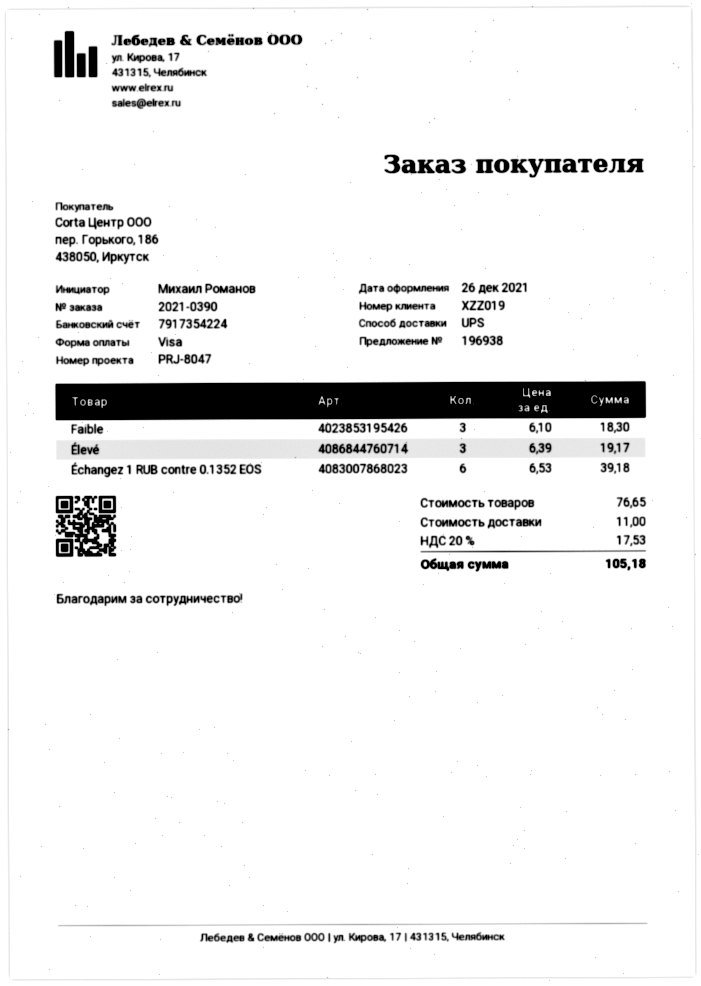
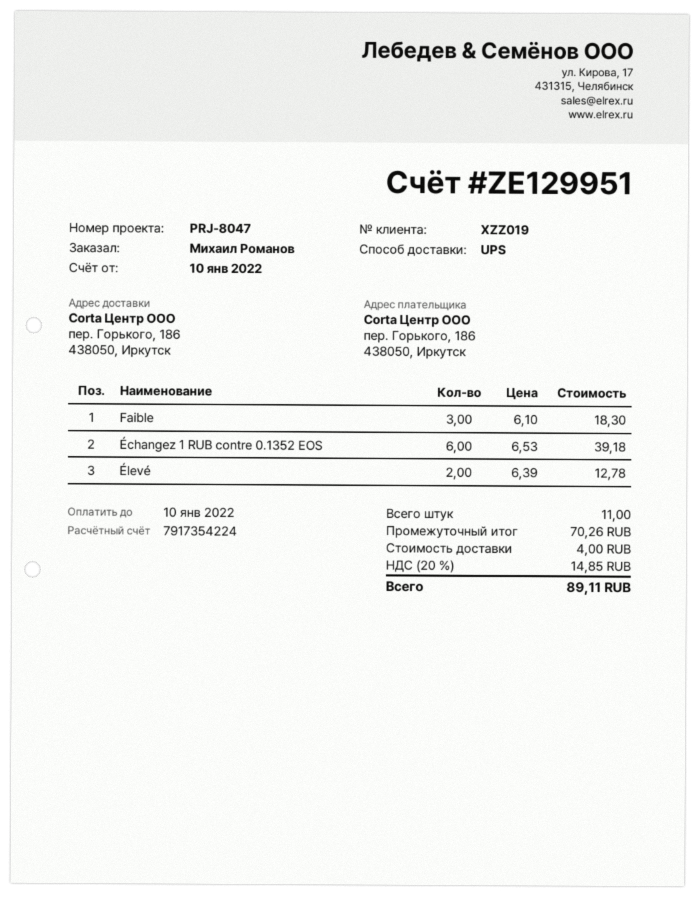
Élevé: 3 x 6.39 = 19.17 -> 2 x 6.39 = 12.78
subtotal: 76.65 -> 70.26
shipping: 11.00 -> 4.00
tax: 20% = 17.53 -> 20% = 14.85
total: 105.18 -> 89.11

